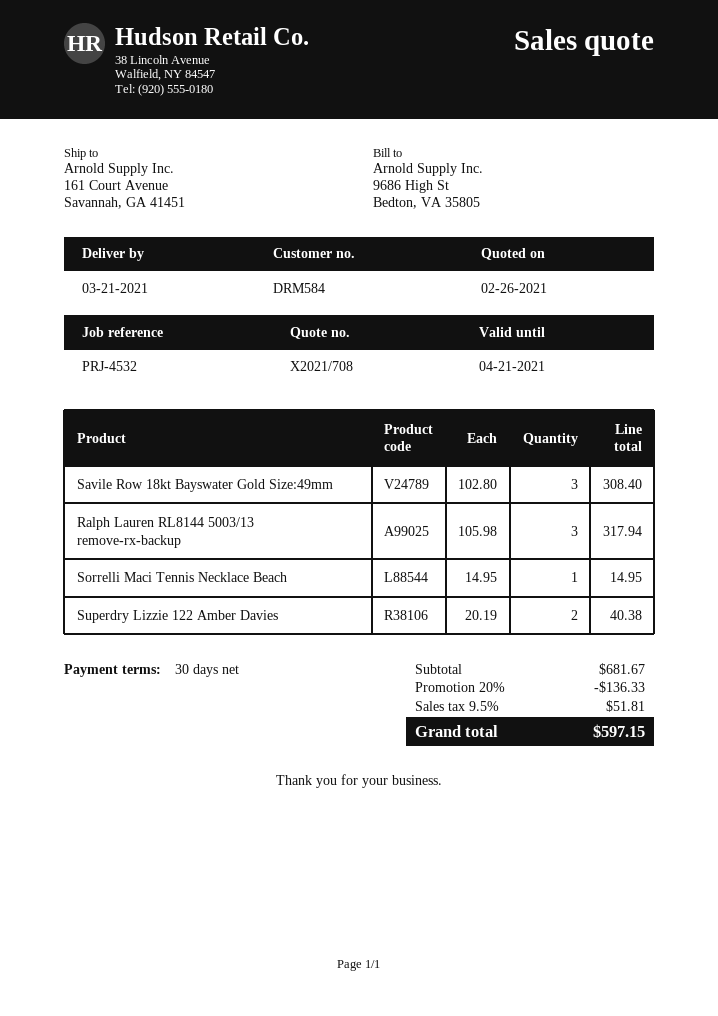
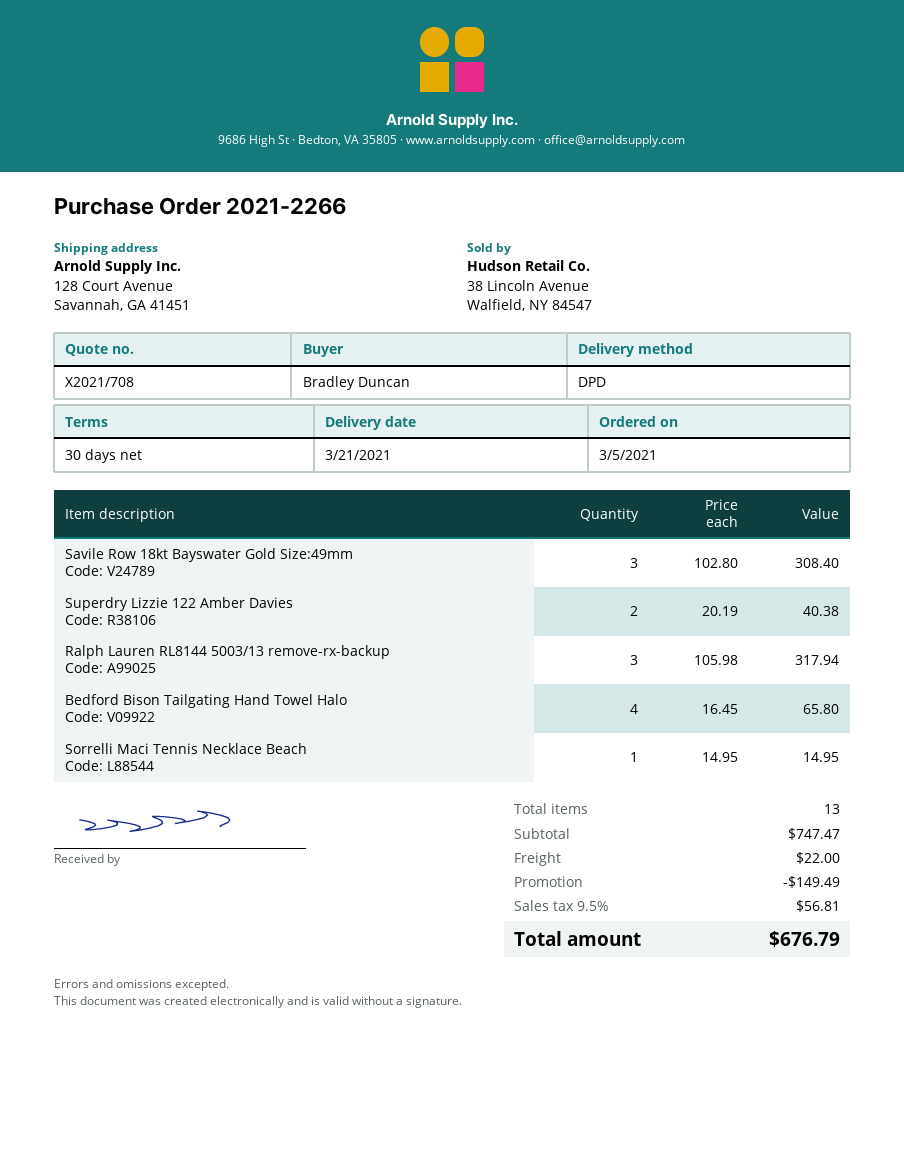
ship to: 161 Court Avenue, Savannah, GA 41451 -> 128 Court Avenue, Savannah, GA 41451
Bedford Bison Tailgating Hand Towel Halo: none -> 4 x 16.45 = 65.80
subtotal: 681.67 -> 747.47
discount: 136.33 -> 149.49
shipping: none -> 22.00
tax: 9.5% = 51.81 -> 9.5% = 56.81
total: 597.15 -> 676.79

